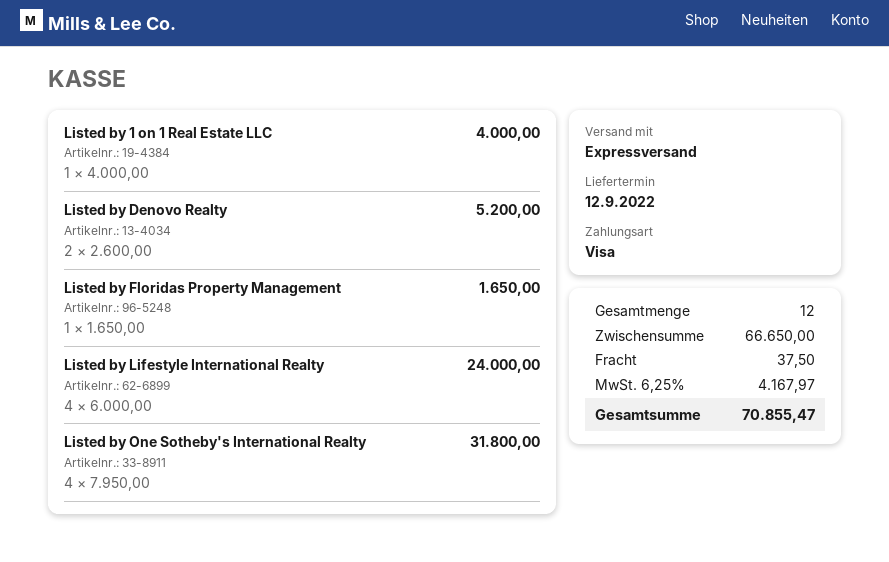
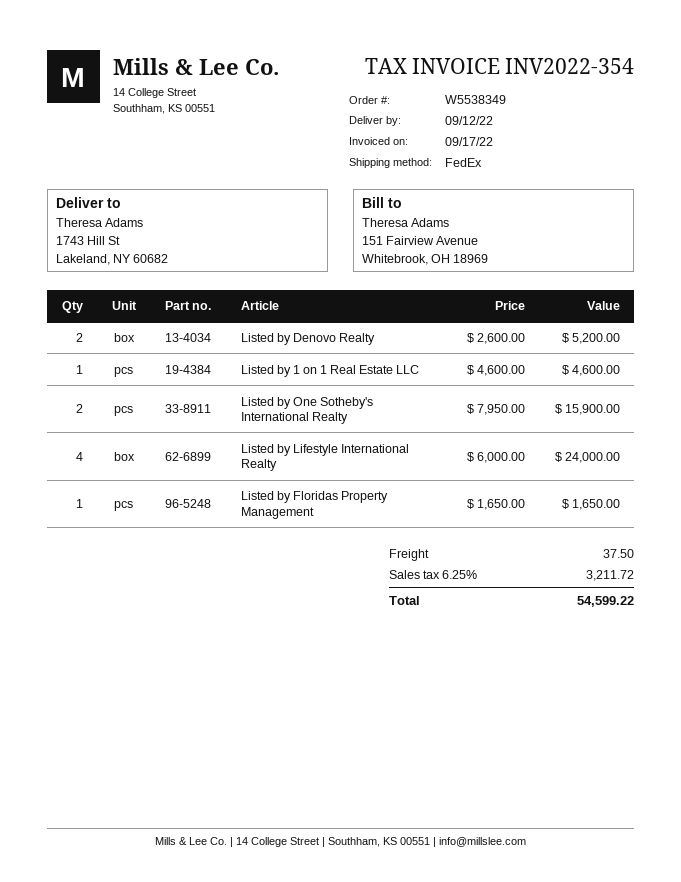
shipping method: express -> FedEx
Listed by 1 on 1 Real Estate LLC: 1 x 4000.00 = 4000.00 -> 1 x 4600.00 = 4600.00
Listed by One Sotheby's International Realty: 4 x 7950.00 = 31800.00 -> 2 x 7950.00 = 15900.00
tax: 6.25% = 4167.97 -> 6.25% = 3211.72
total: 70855.47 -> 54599.22

